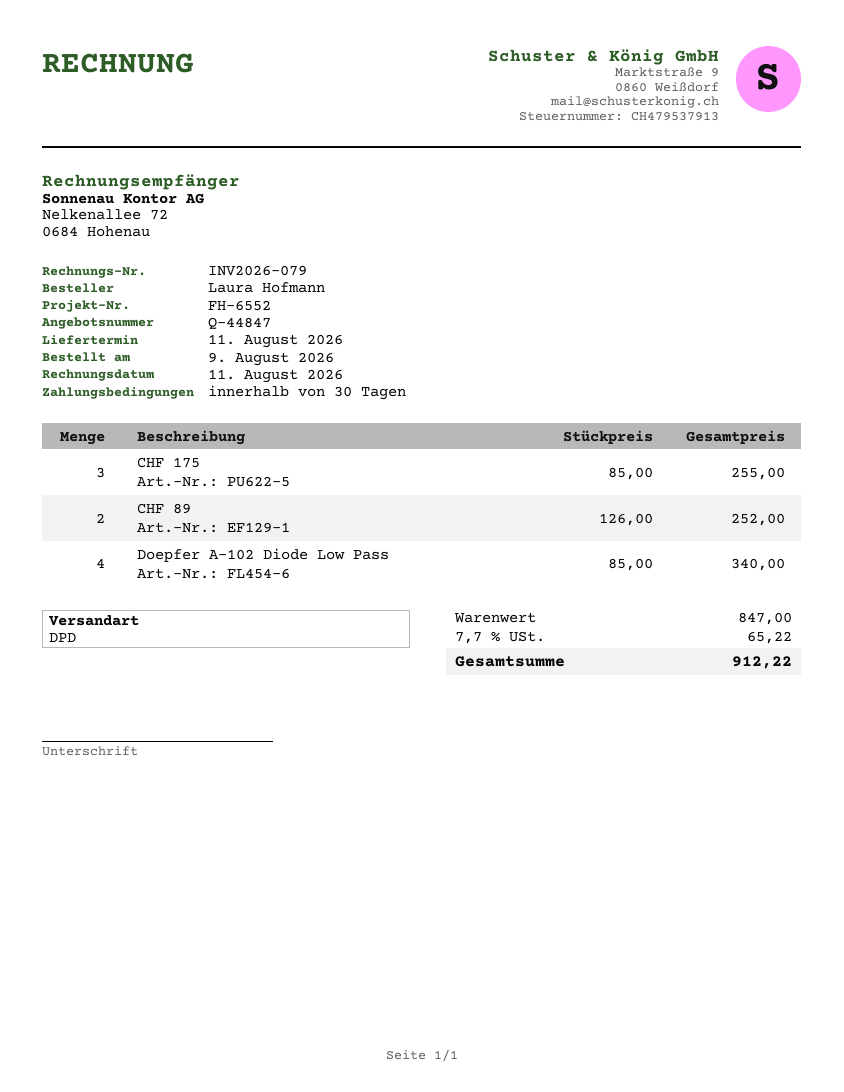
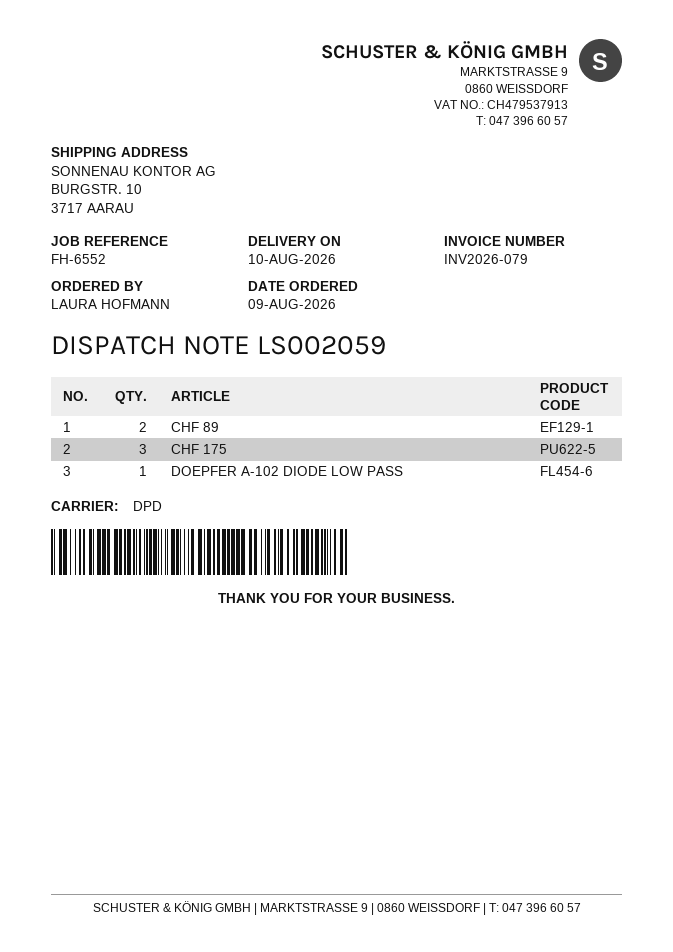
delivery date: 2026-08-11 -> 2026-08-10
Doepfer A-102 Diode Low Pass: 4 -> 1

